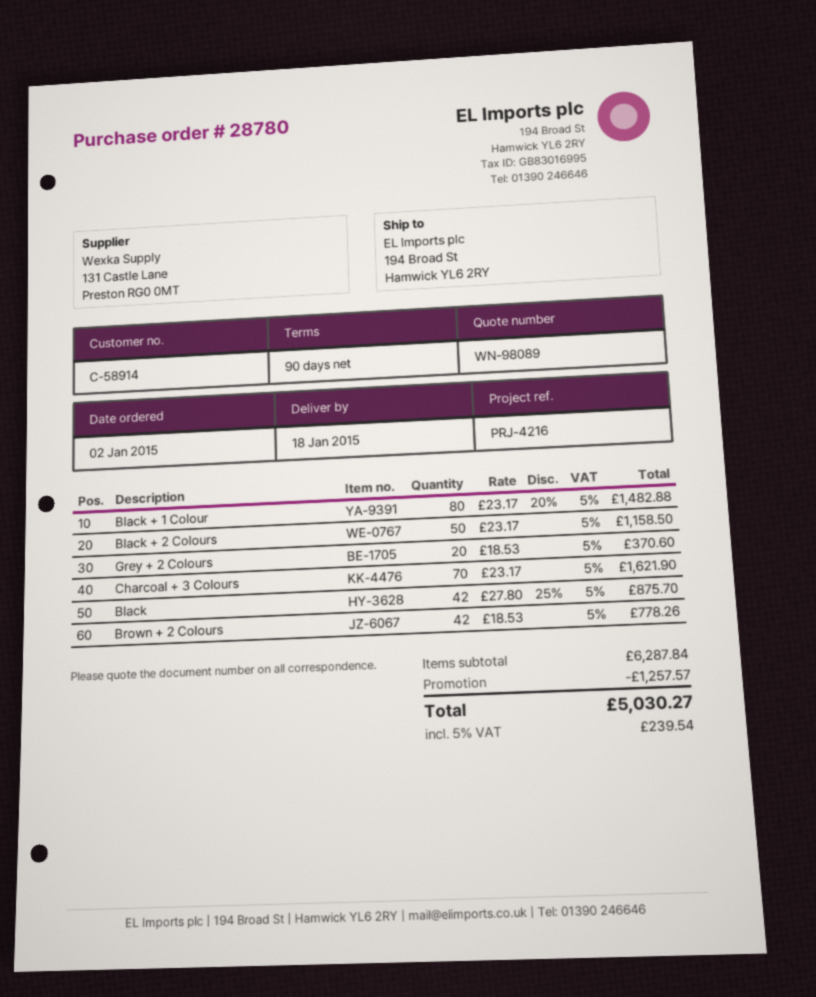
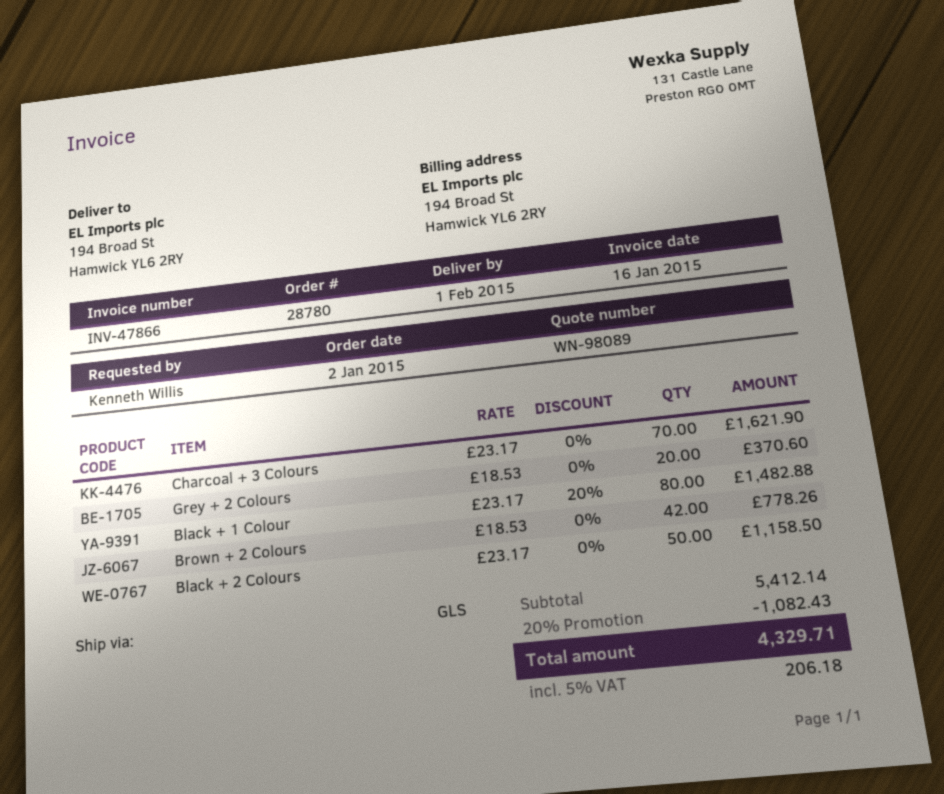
delivery date: 2015-01-18 -> 2015-02-01
Black: 42 x 27.80 - 25% = 875.70 -> none
subtotal: 6287.84 -> 5412.14
discount: 1257.57 -> 1082.43
tax: 5% = 239.54 -> 5% = 206.18
total: 5030.27 -> 4329.71

